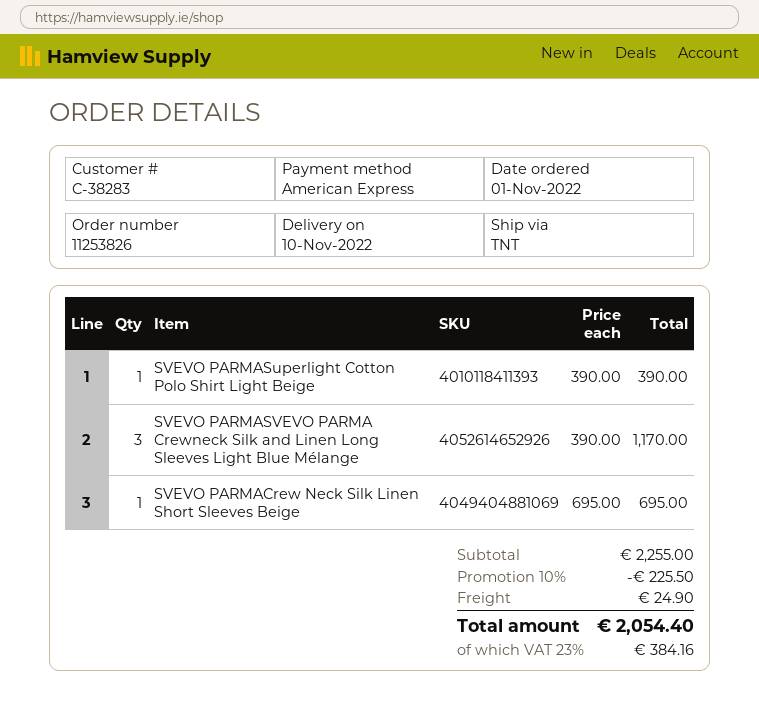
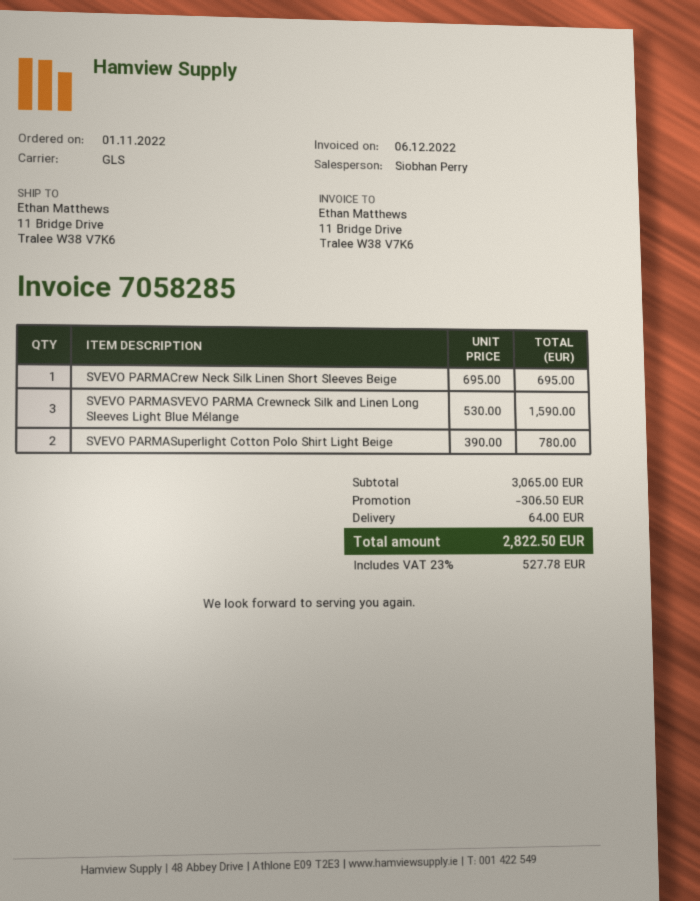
shipping method: TNT -> GLS
SVEVO PARMASuperlight Cotton Polo Shirt Light Beige: 1 x 390.00 = 390.00 -> 2 x 390.00 = 780.00
SVEVO PARMASVEVO PARMA Crewneck Silk and Linen Long Sleeves Light Blue Mélange: 3 x 390.00 = 1170.00 -> 3 x 530.00 = 1590.00
subtotal: 2255.00 -> 3065.00
discount: 225.50 -> 306.50
shipping: 24.90 -> 64.00
tax: 23% = 384.16 -> 23% = 527.78
total: 2054.40 -> 2822.50

